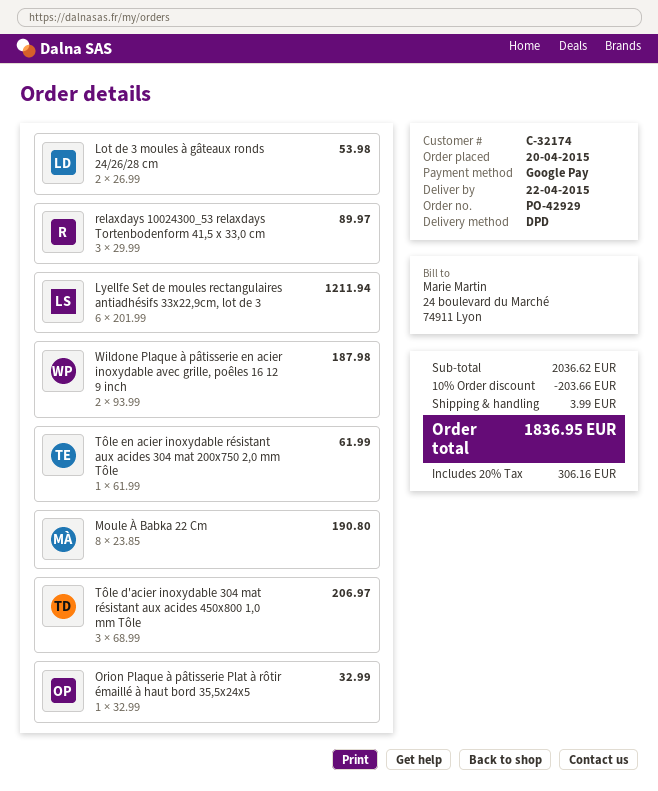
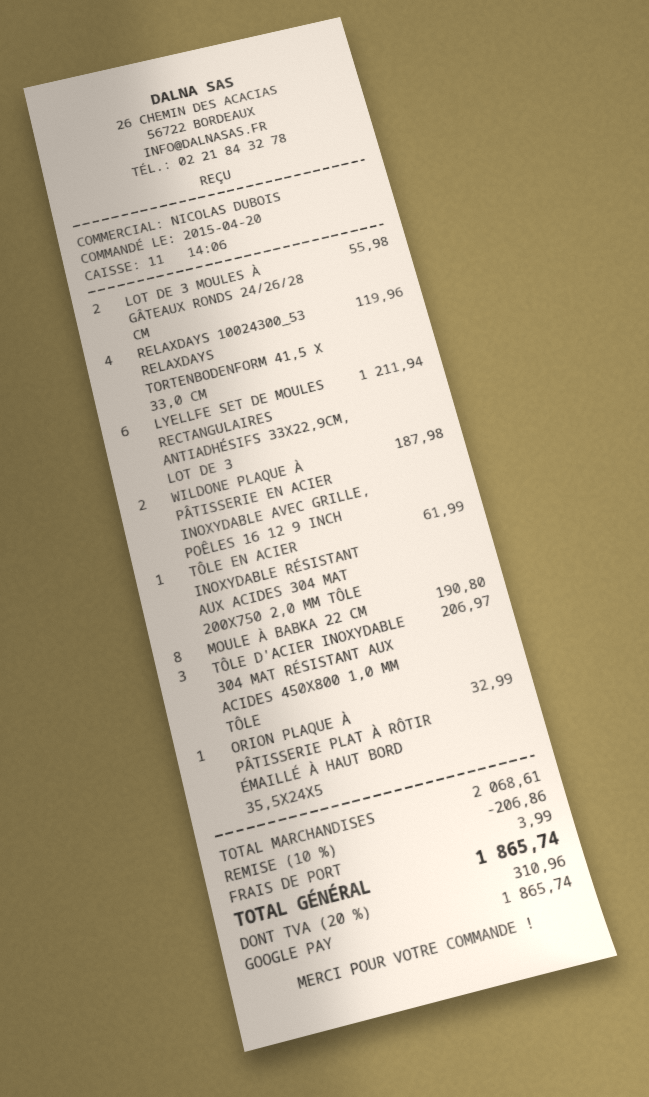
Lot de 3 moules à gâteaux ronds 24/26/28 cm: 2 for 53.98 -> 2 for 55.98
relaxdays 10024300_53 relaxdays Tortenbodenform 41,5 x 33,0 cm: 3 for 89.97 -> 4 for 119.96
subtotal: 2036.62 -> 2068.61
discount: 10% = 203.66 -> 10% = 206.86
tax: 20% = 306.16 -> 20% = 310.96
total: 1836.95 -> 1865.74

